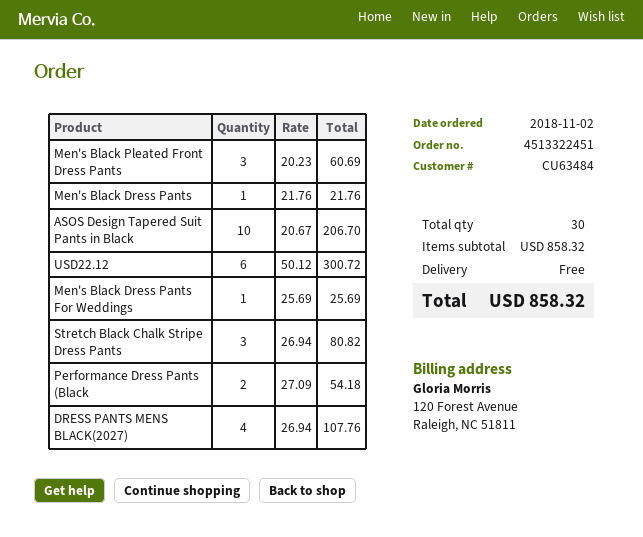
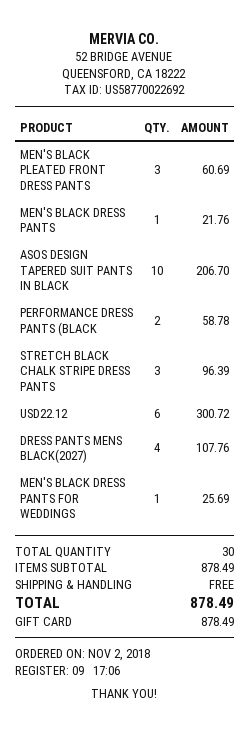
Stretch Black Chalk Stripe Dress Pants: 3 for 80.82 -> 3 for 96.39
Performance Dress Pants (Black: 2 for 54.18 -> 2 for 58.78
subtotal: 858.32 -> 878.49
total: 858.32 -> 878.49

